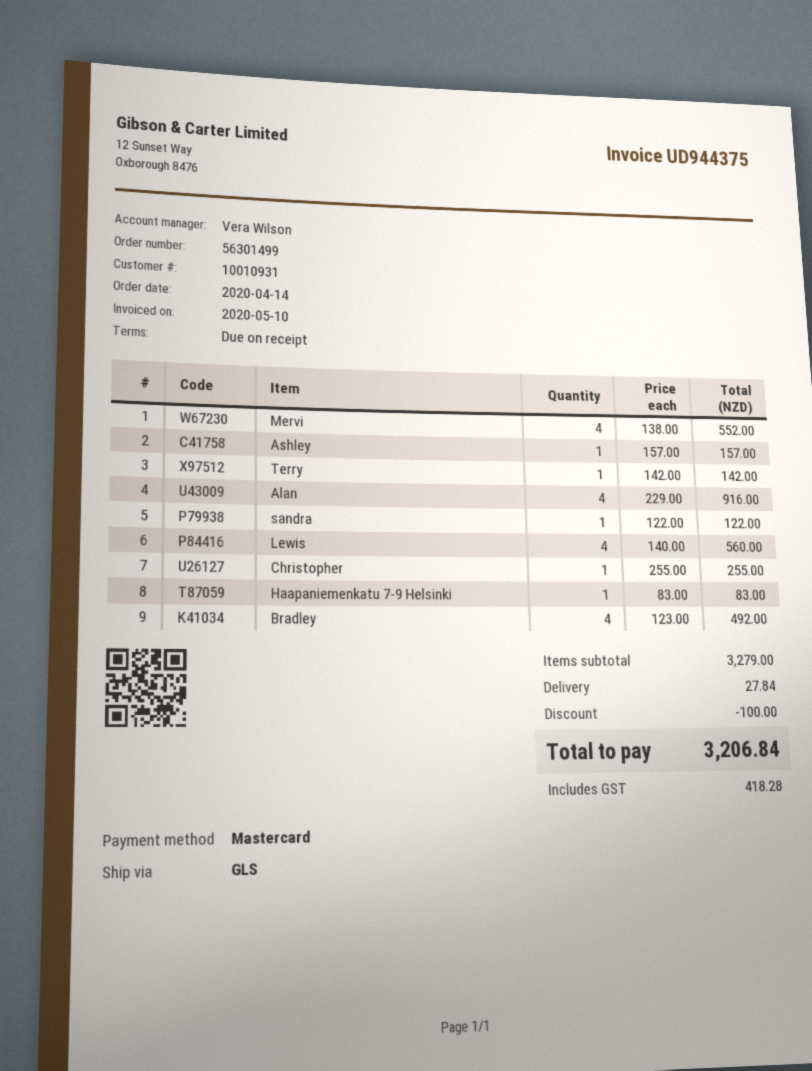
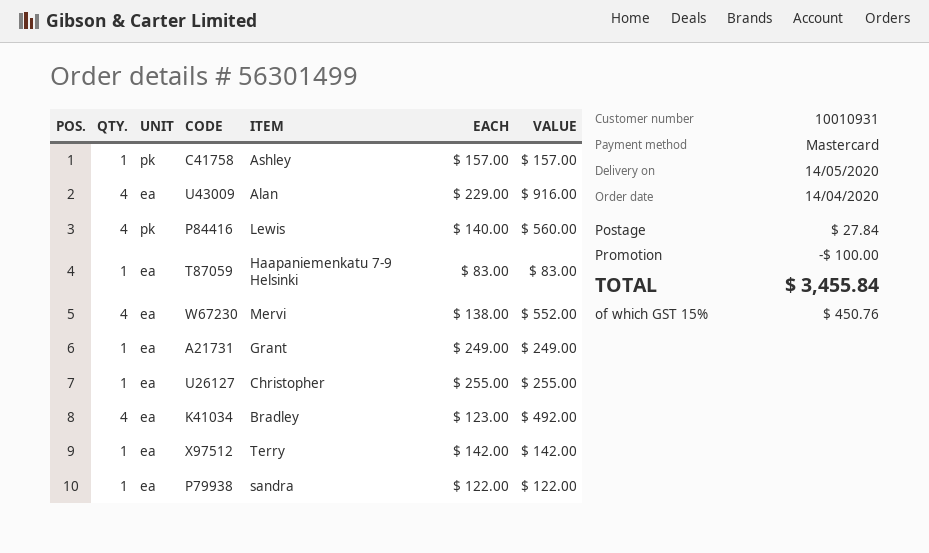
Grant: none -> 1 x 249.00 = 249.00
tax: 418.28 -> 450.76
total: 3206.84 -> 3455.84

